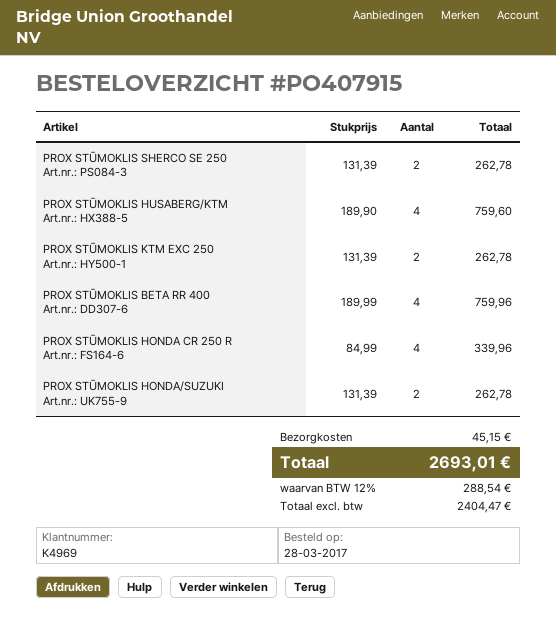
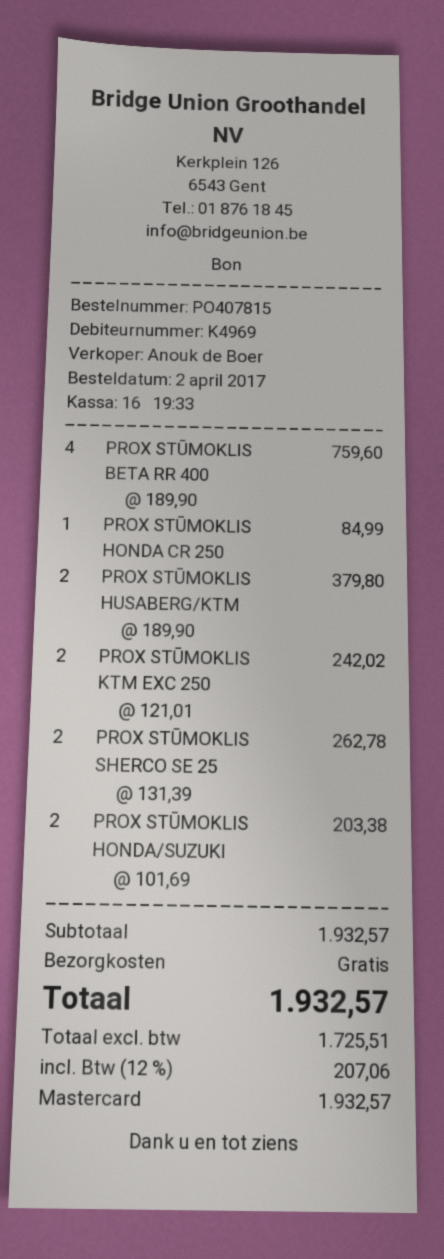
order number: PO407915 -> PO407815
order date: 2017-03-28 -> 2017-04-02
PROX STŪMOKLIS HUSABERG/KTM: 4 x 189.90 = 759.60 -> 2 x 189.90 = 379.80
PROX STŪMOKLIS KTM EXC 250: 2 x 131.39 = 262.78 -> 2 x 121.01 = 242.02
PROX STŪMOKLIS BETA RR 400: 4 x 189.99 = 759.96 -> 4 x 189.90 = 759.60
PROX STŪMOKLIS HONDA CR 250 R: 4 x 84.99 = 339.96 -> 1 x 84.99 = 84.99
PROX STŪMOKLIS HONDA/SUZUKI: 2 x 131.39 = 262.78 -> 2 x 101.69 = 203.38
shipping: 45.15 -> 0.00
net: 2404.47 -> 1725.51
tax: 12% = 288.54 -> 12% = 207.06
total: 2693.01 -> 1932.57

